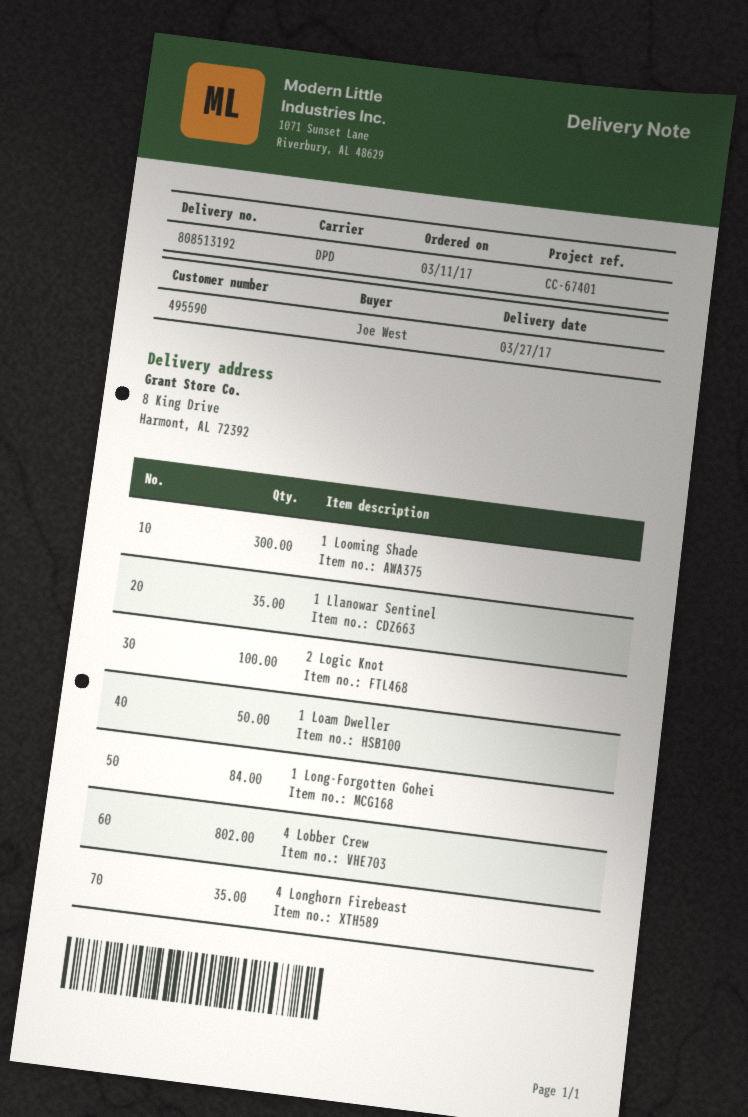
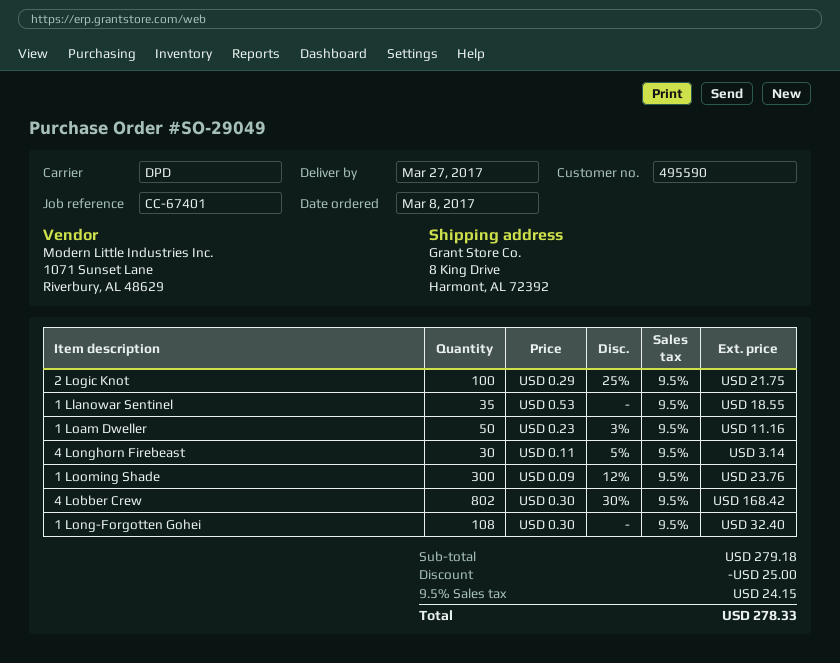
order date: 2017-03-11 -> 2017-03-08
1 Long-Forgotten Gohei: 84 -> 108
4 Longhorn Firebeast: 35 -> 30

